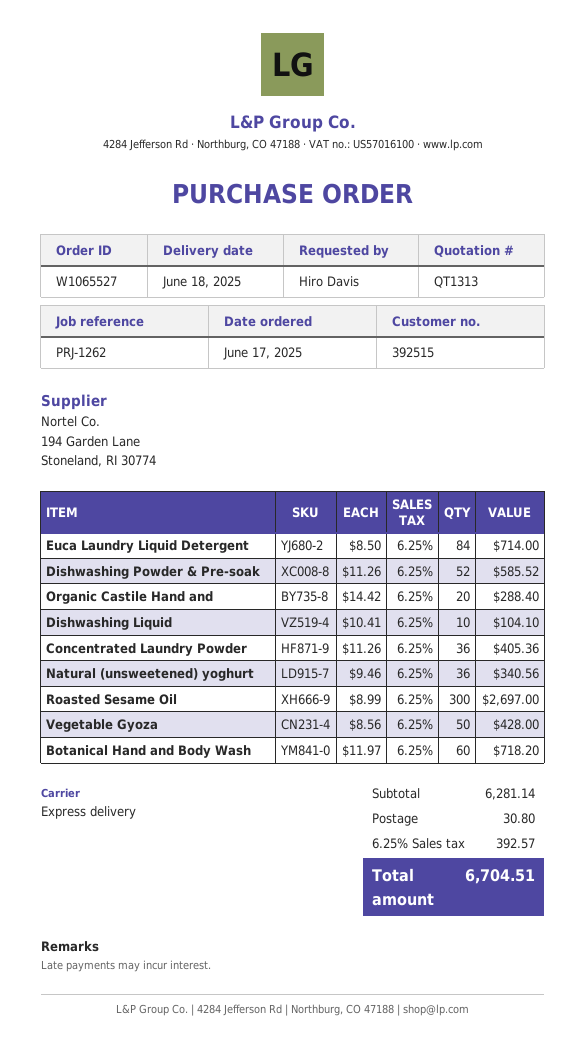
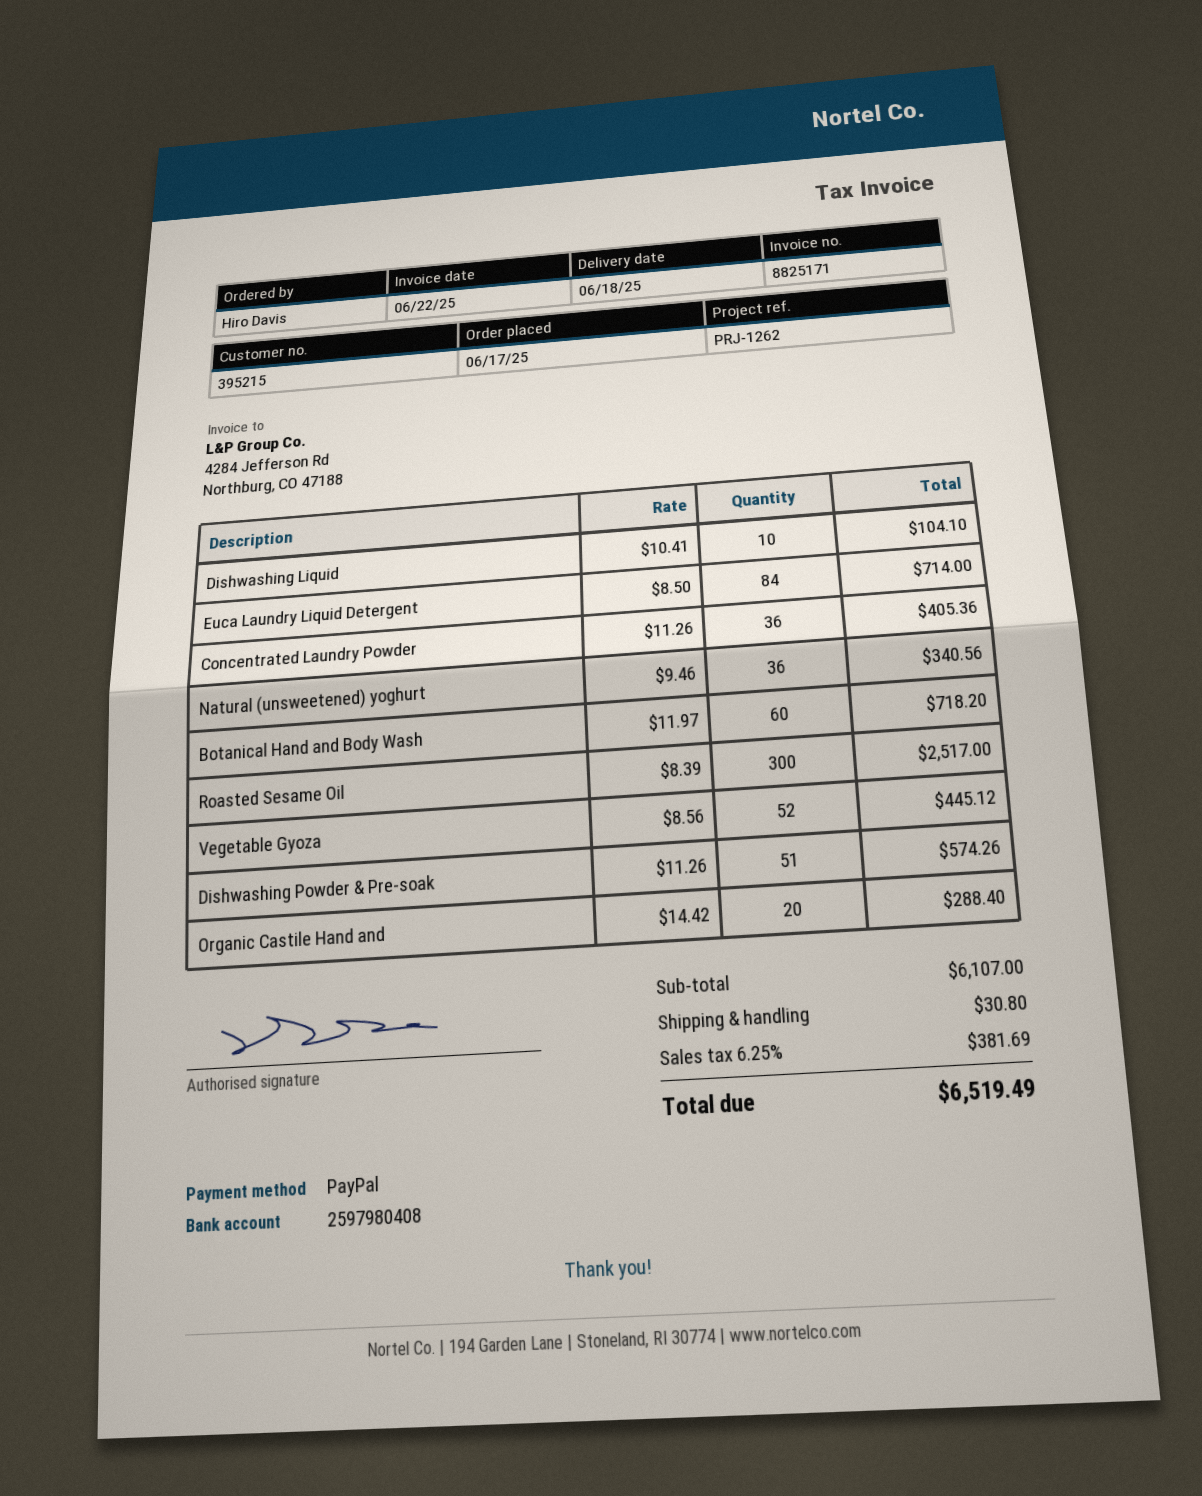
customer number: 392515 -> 395215
Dishwashing Powder & Pre-soak: 52 x 11.26 = 585.52 -> 51 x 11.26 = 574.26
Roasted Sesame Oil: 300 x 8.99 = 2697.00 -> 300 x 8.39 = 2517.00
Vegetable Gyoza: 50 x 8.56 = 428.00 -> 52 x 8.56 = 445.12
subtotal: 6281.14 -> 6107.00
tax: 6.25% = 392.57 -> 6.25% = 381.69
total: 6704.51 -> 6519.49

